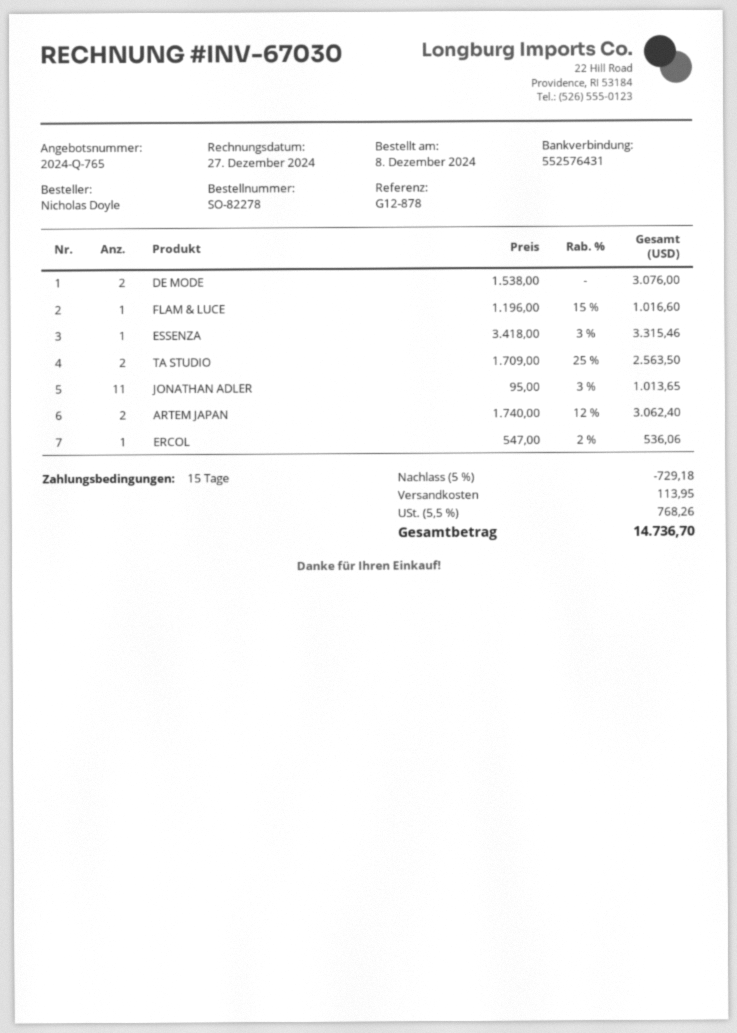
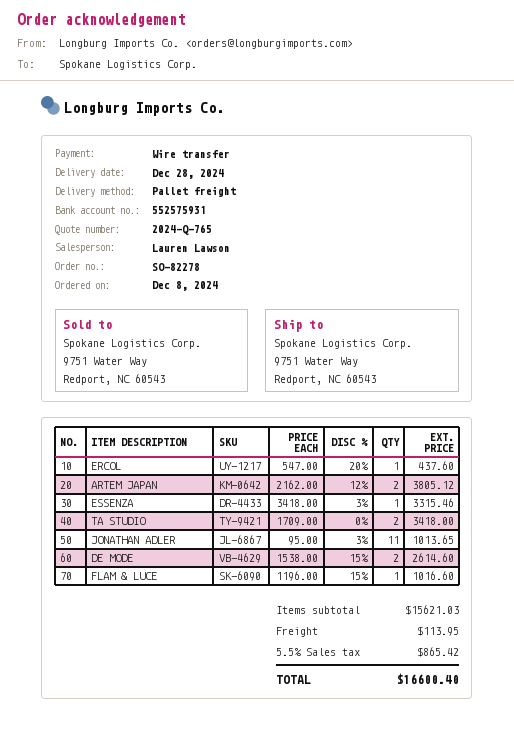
bank account: 552576431 -> 552575931
DE MODE: 2 x 1538.00 = 3076.00 -> 2 x 1538.00 - 15% = 2614.60
TA STUDIO: 2 x 1709.00 - 25% = 2563.50 -> 2 x 1709.00 = 3418.00
ARTEM JAPAN: 2 x 1740.00 - 12% = 3062.40 -> 2 x 2162.00 - 12% = 3805.12
ERCOL: 1 x 547.00 - 2% = 536.06 -> 1 x 547.00 - 20% = 437.60
discount: 5% = 729.18 -> none
tax: 5.5% = 768.26 -> 5.5% = 865.42
total: 14736.70 -> 16600.40

